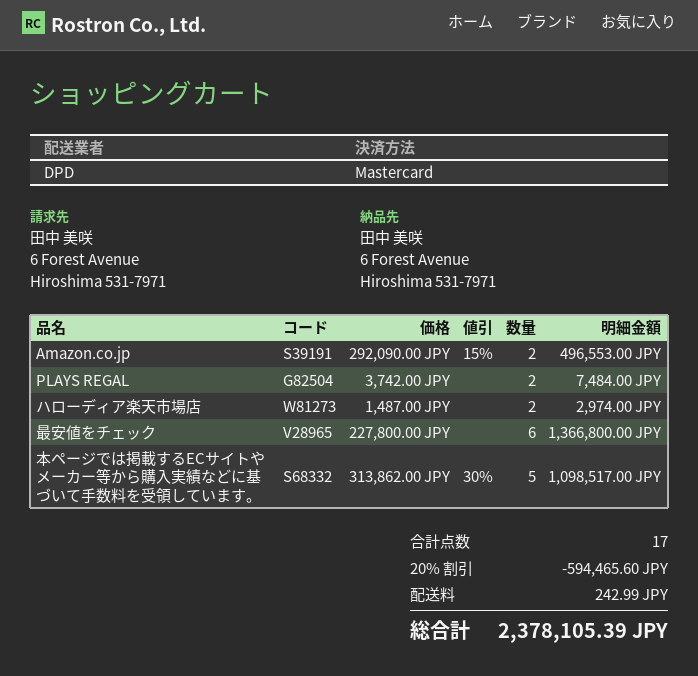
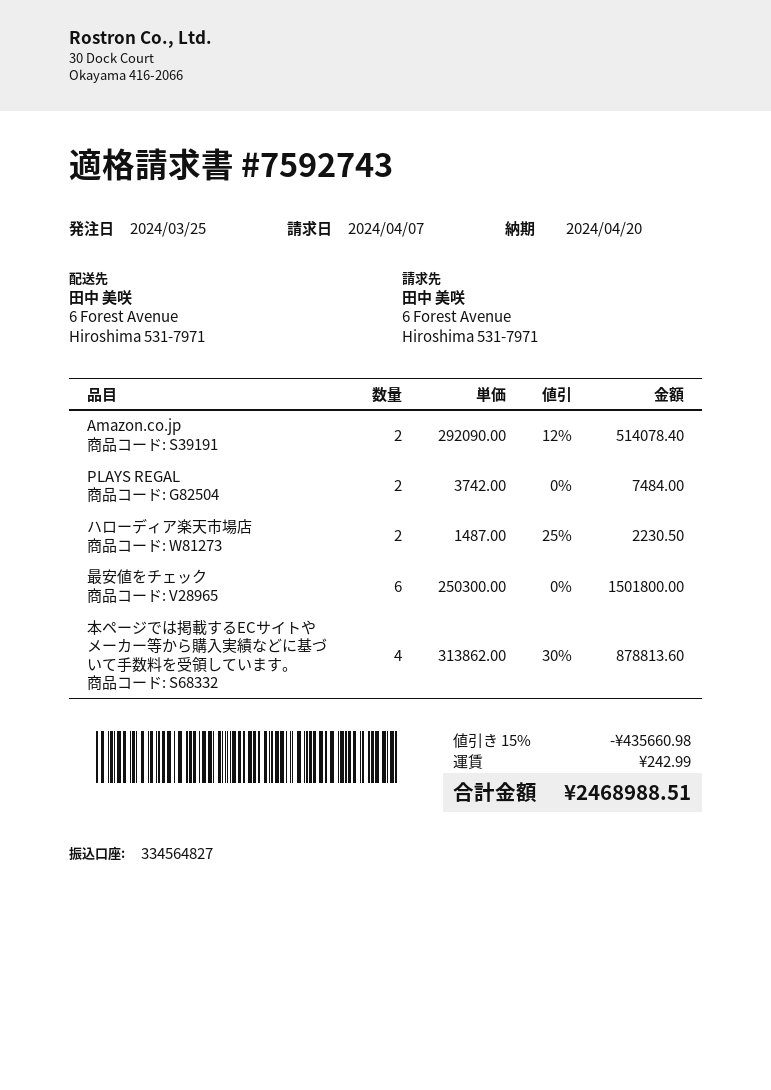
Amazon.co.jp: 2 x 292090.00 - 15% = 496553.00 -> 2 x 292090.00 - 12% = 514078.40
ハローディア楽天市場店: 2 x 1487.00 = 2974.00 -> 2 x 1487.00 - 25% = 2230.50
最安値をチェック: 6 x 227800.00 = 1366800.00 -> 6 x 250300.00 = 1501800.00
本ページでは掲載するECサイトやメーカー等から購入実績などに基づいて手数料を受領しています。: 5 x 313862.00 - 30% = 1098517.00 -> 4 x 313862.00 - 30% = 878813.60
discount: 20% = 594465.60 -> 15% = 435660.98
total: 2378105.39 -> 2468988.51

